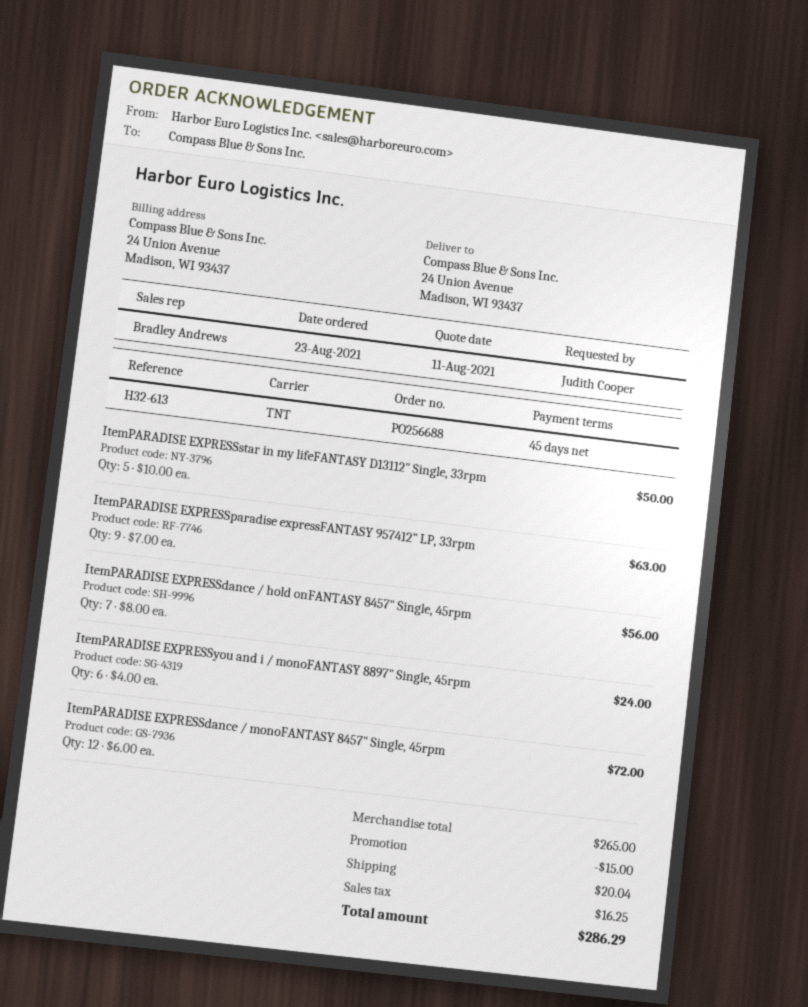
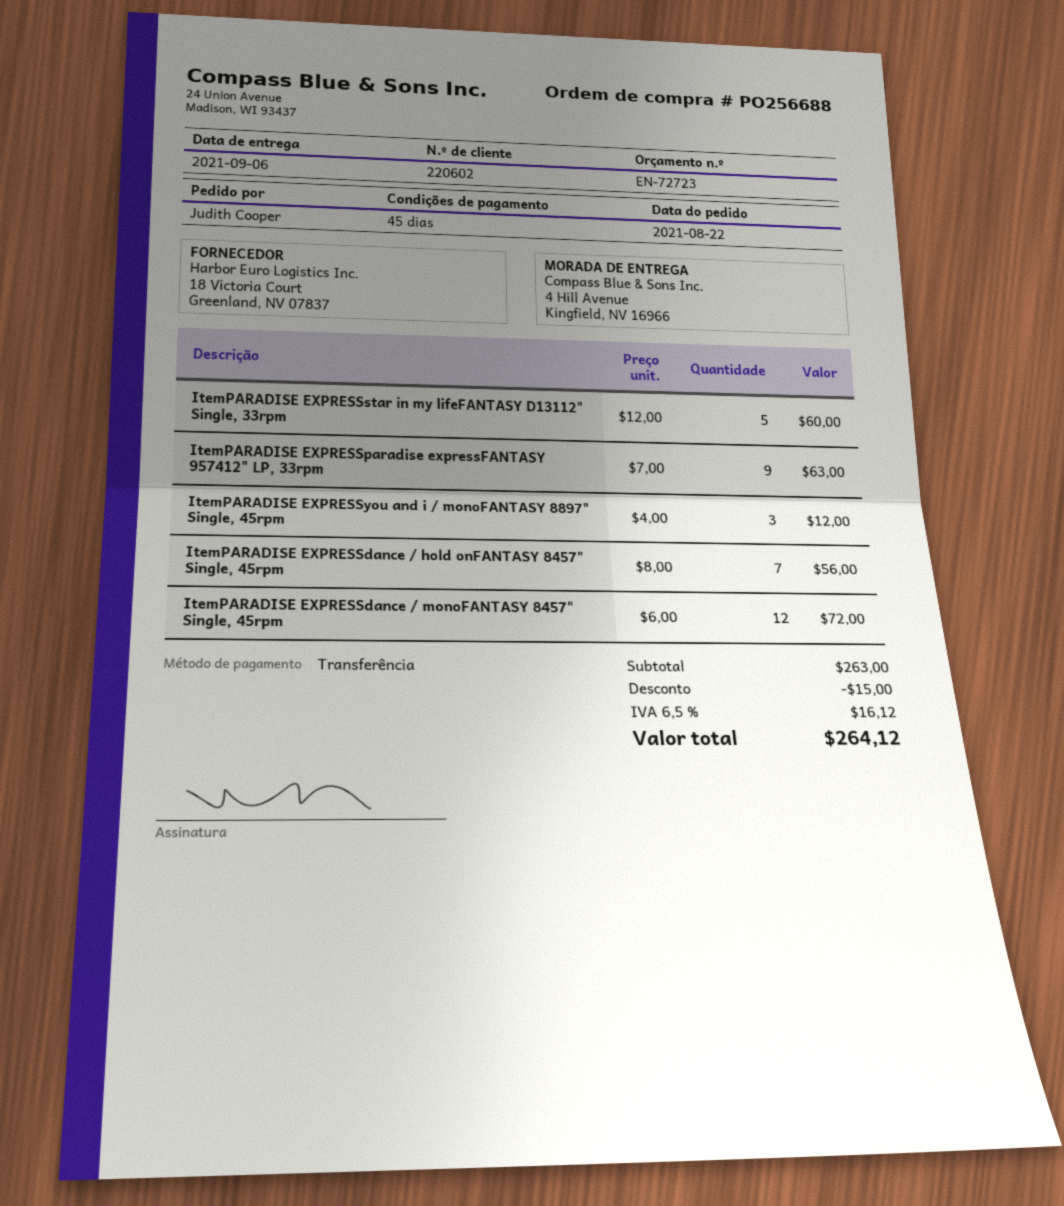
order date: 2021-08-23 -> 2021-08-22
ship to: 24 Union Avenue, Madison, WI 93437 -> 4 Hill Avenue, Kingfield, NV 16966
ItemPARADISE EXPRESSstar in my lifeFANTASY D13112" Single, 33rpm: 5 x 10.00 = 50.00 -> 5 x 12.00 = 60.00
ItemPARADISE EXPRESSyou and i / monoFANTASY 8897" Single, 45rpm: 6 x 4.00 = 24.00 -> 3 x 4.00 = 12.00
subtotal: 265.00 -> 263.00
shipping: 20.04 -> none
tax: 16.25 -> 16.12
total: 286.29 -> 264.12

